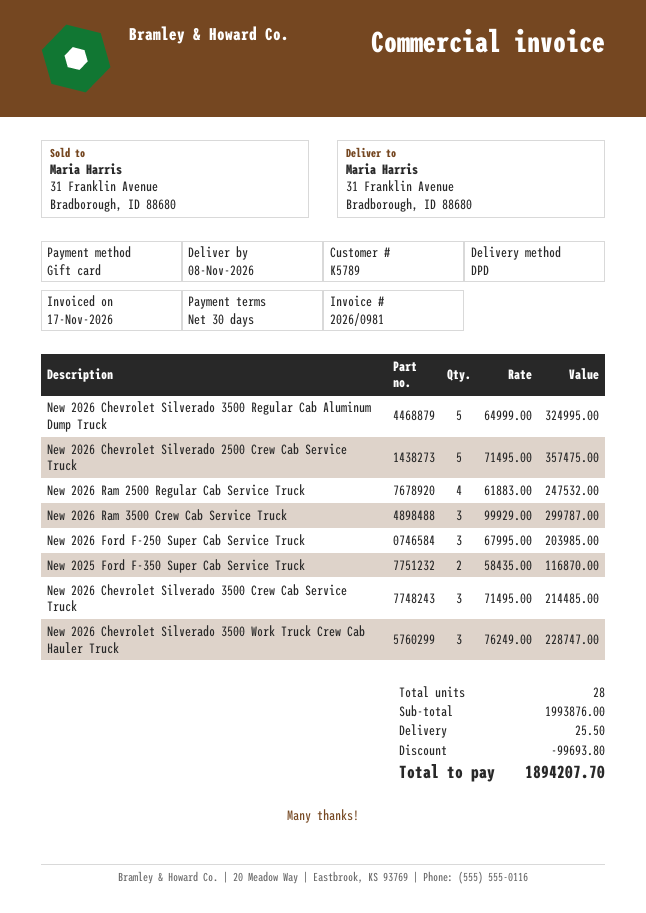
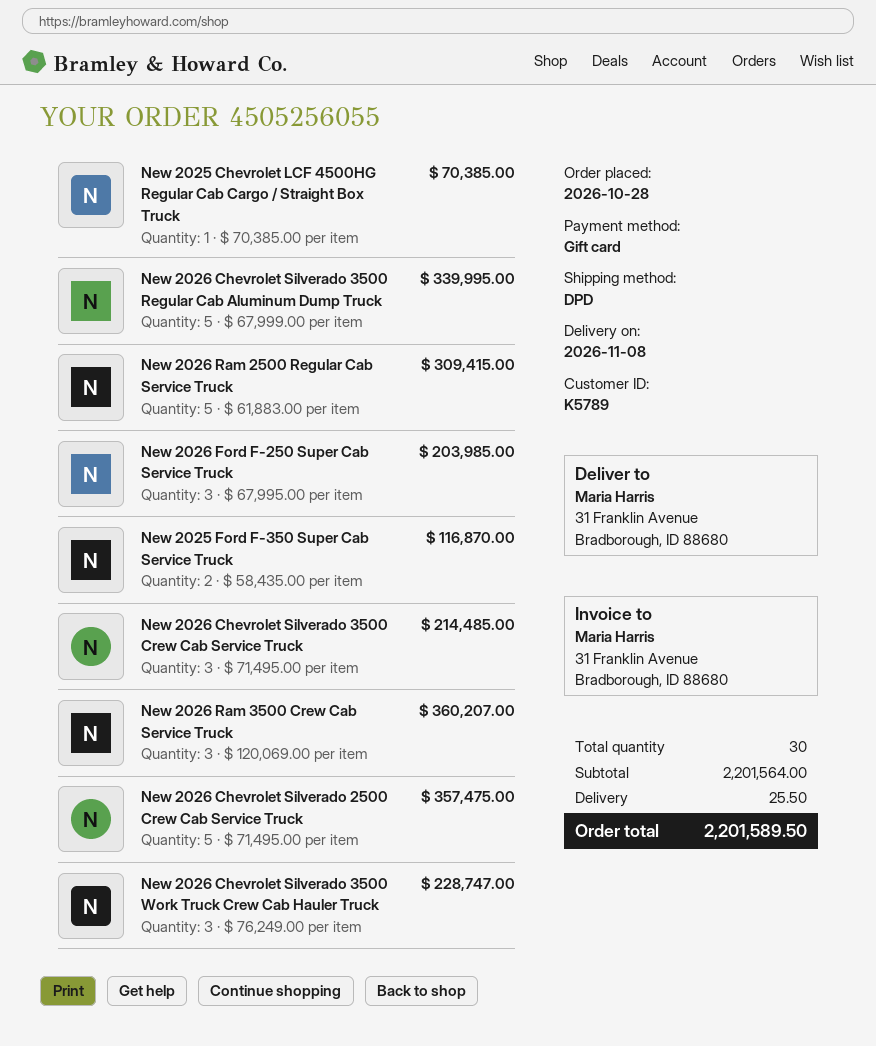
New 2026 Chevrolet Silverado 3500 Regular Cab Aluminum Dump Truck: 5 x 64999.00 = 324995.00 -> 5 x 67999.00 = 339995.00
New 2026 Ram 2500 Regular Cab Service Truck: 4 x 61883.00 = 247532.00 -> 5 x 61883.00 = 309415.00
New 2026 Ram 3500 Crew Cab Service Truck: 3 x 99929.00 = 299787.00 -> 3 x 120069.00 = 360207.00
New 2025 Chevrolet LCF 4500HG Regular Cab Cargo / Straight Box Truck: none -> 1 x 70385.00 = 70385.00
total quantity: 28 -> 30
subtotal: 1993876.00 -> 2201564.00
discount: 99693.80 -> none
total: 1894207.70 -> 2201589.50

